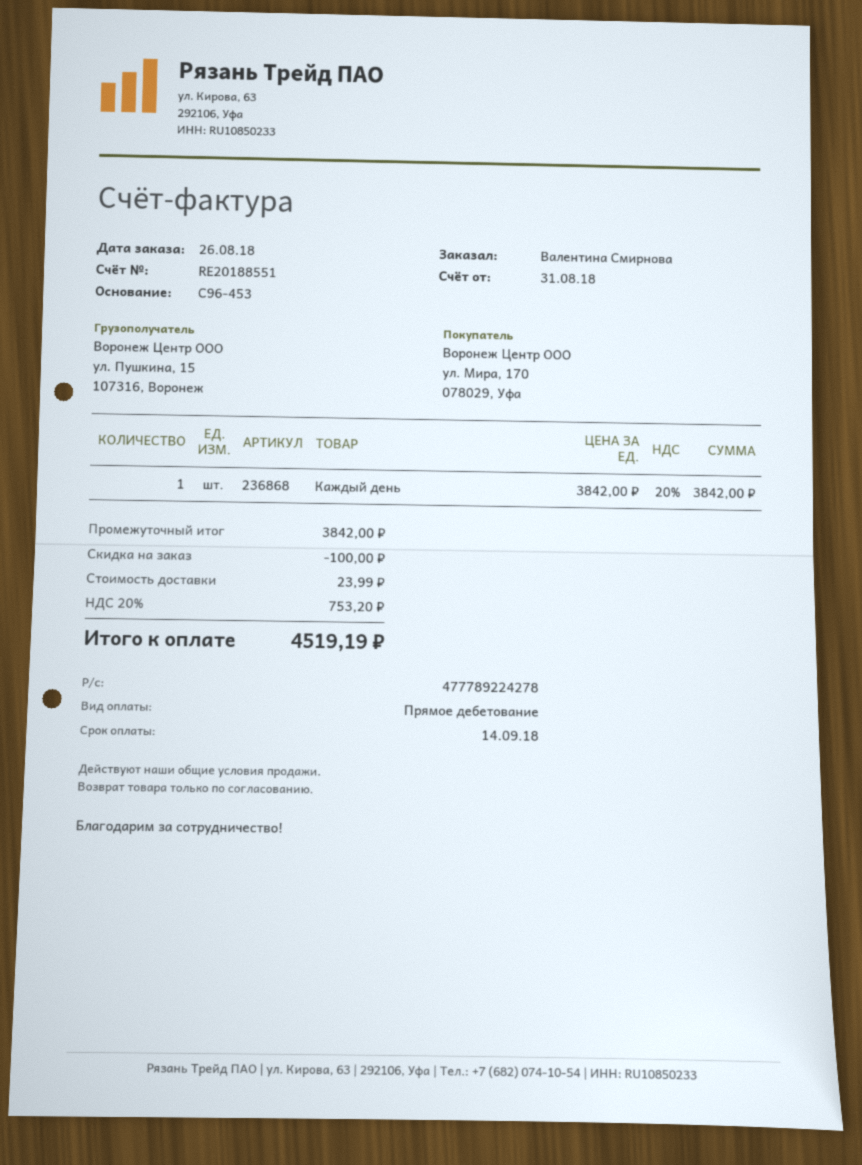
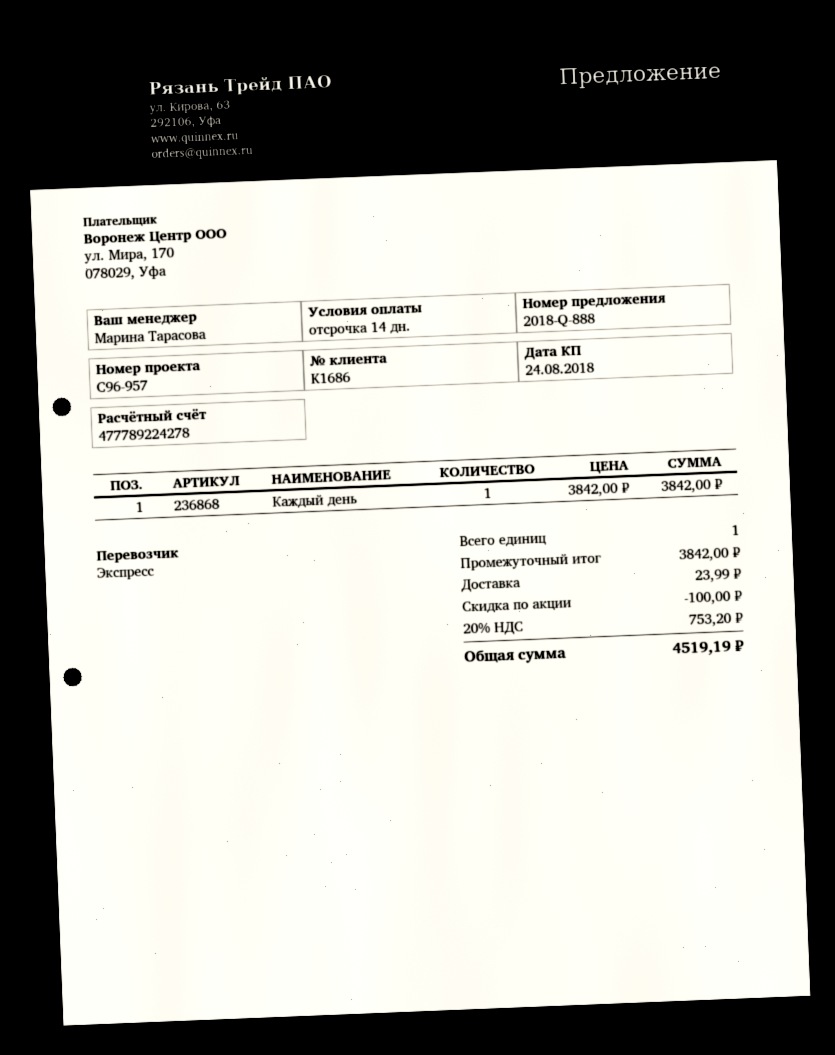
reference: C96-453 -> C96-957

